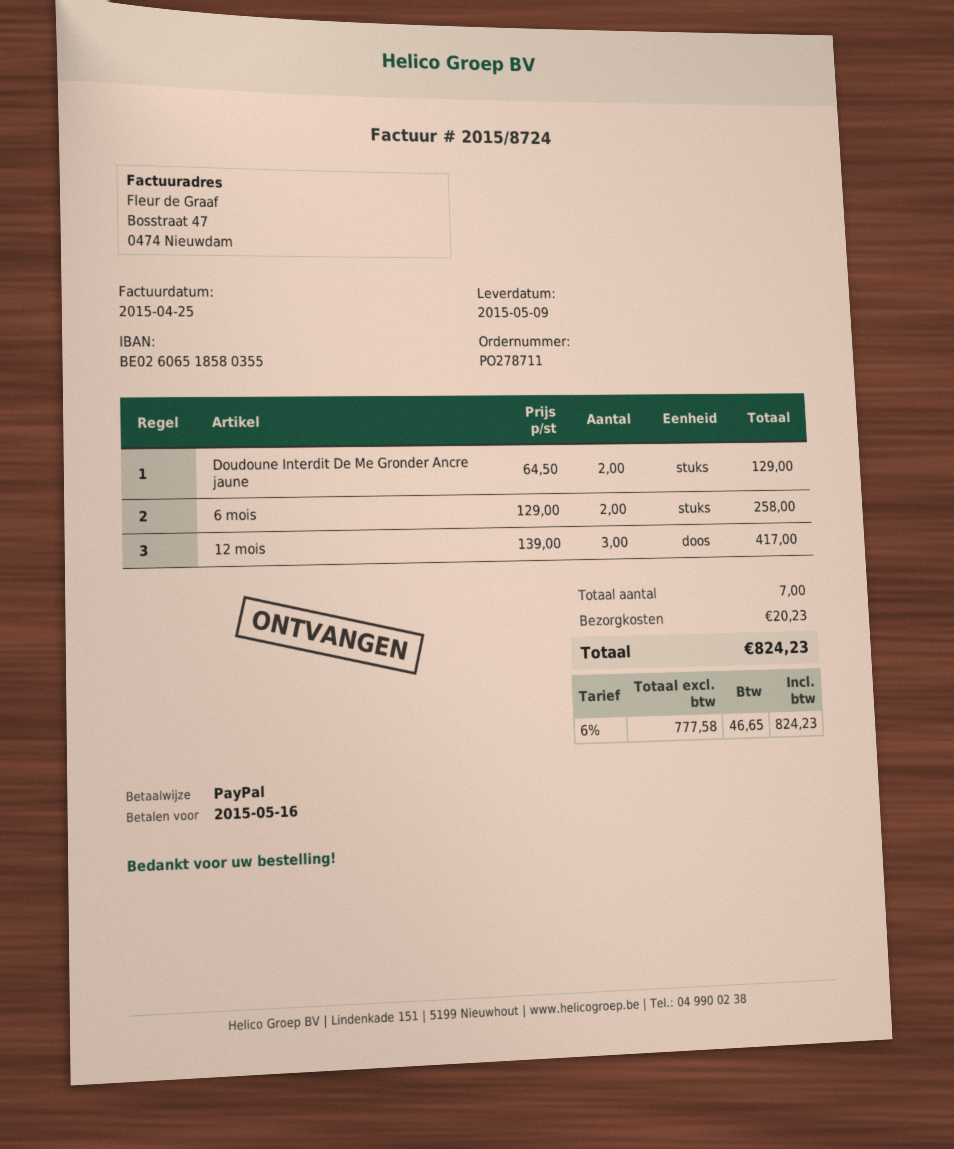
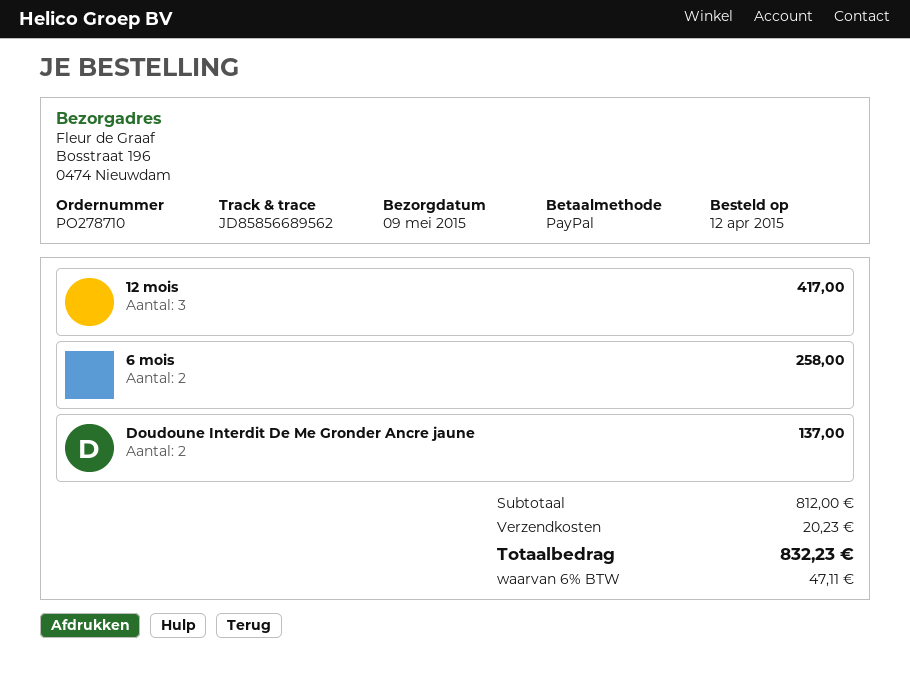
order number: PO278711 -> PO278710
Doudoune Interdit De Me Gronder Ancre jaune: 2 for 129.00 -> 2 for 137.00
tax: 6% = 46.65 -> 6% = 47.11
total: 824.23 -> 832.23

